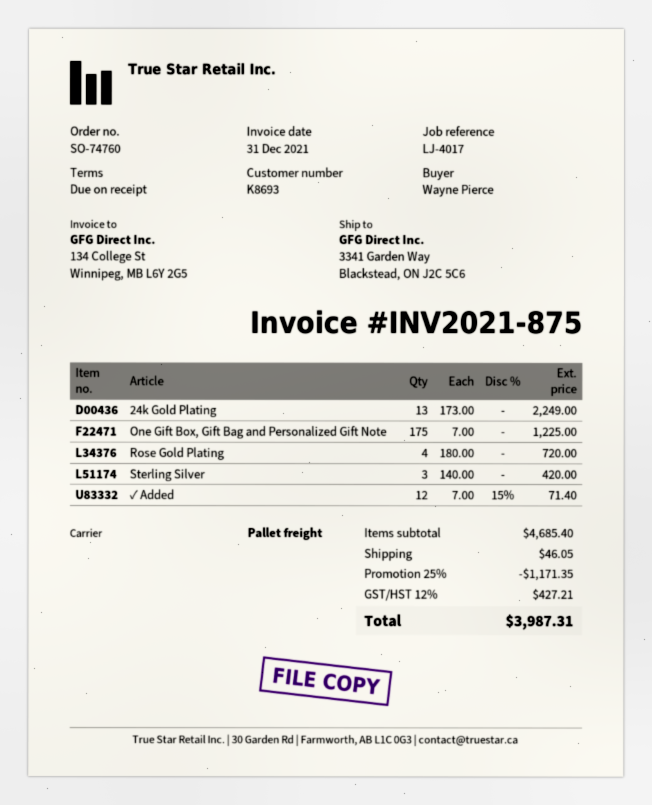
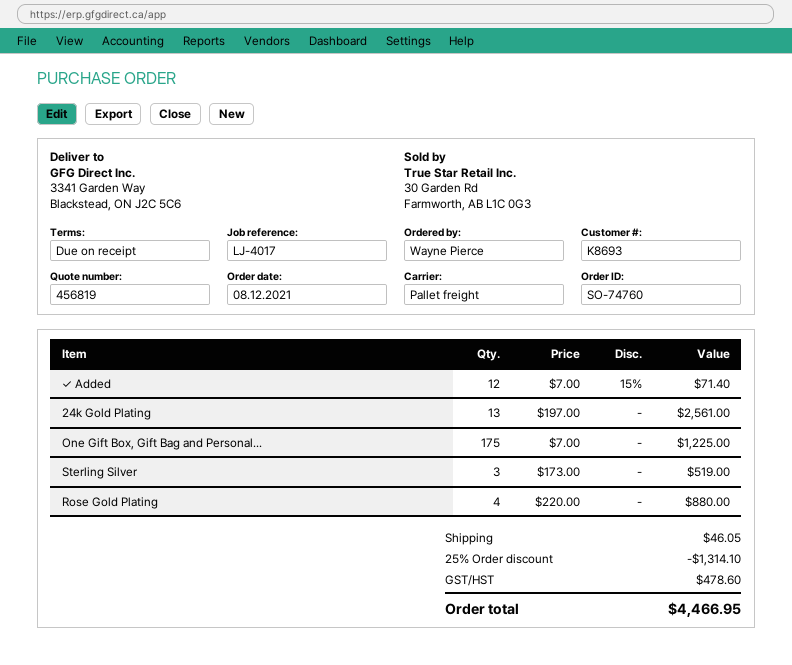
24k Gold Plating: 13 x 173.00 = 2249.00 -> 13 x 197.00 = 2561.00
Rose Gold Plating: 4 x 180.00 = 720.00 -> 4 x 220.00 = 880.00
Sterling Silver: 3 x 140.00 = 420.00 -> 3 x 173.00 = 519.00
discount: 25% = 1171.35 -> 25% = 1314.10
tax: 427.21 -> 478.60
total: 3987.31 -> 4466.95

